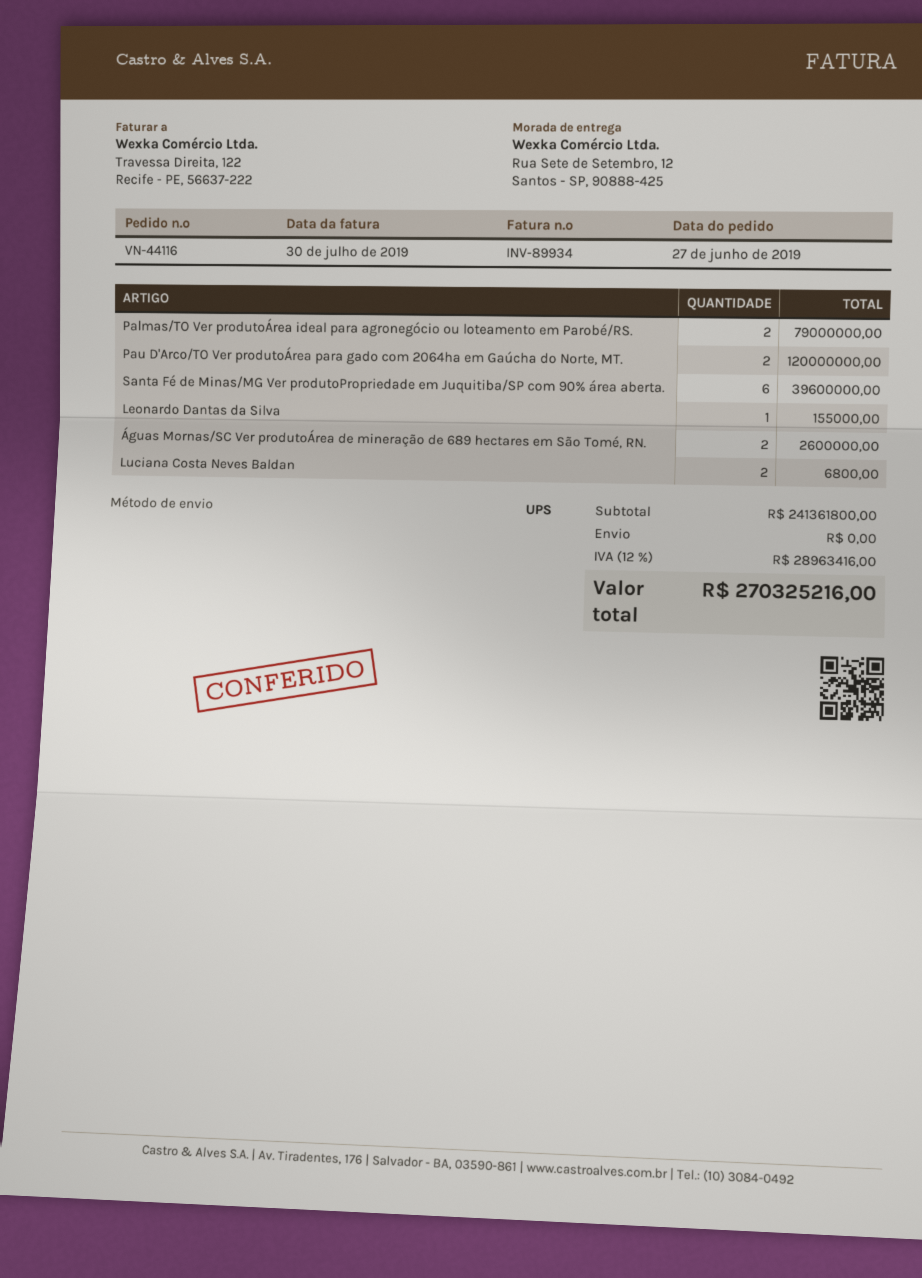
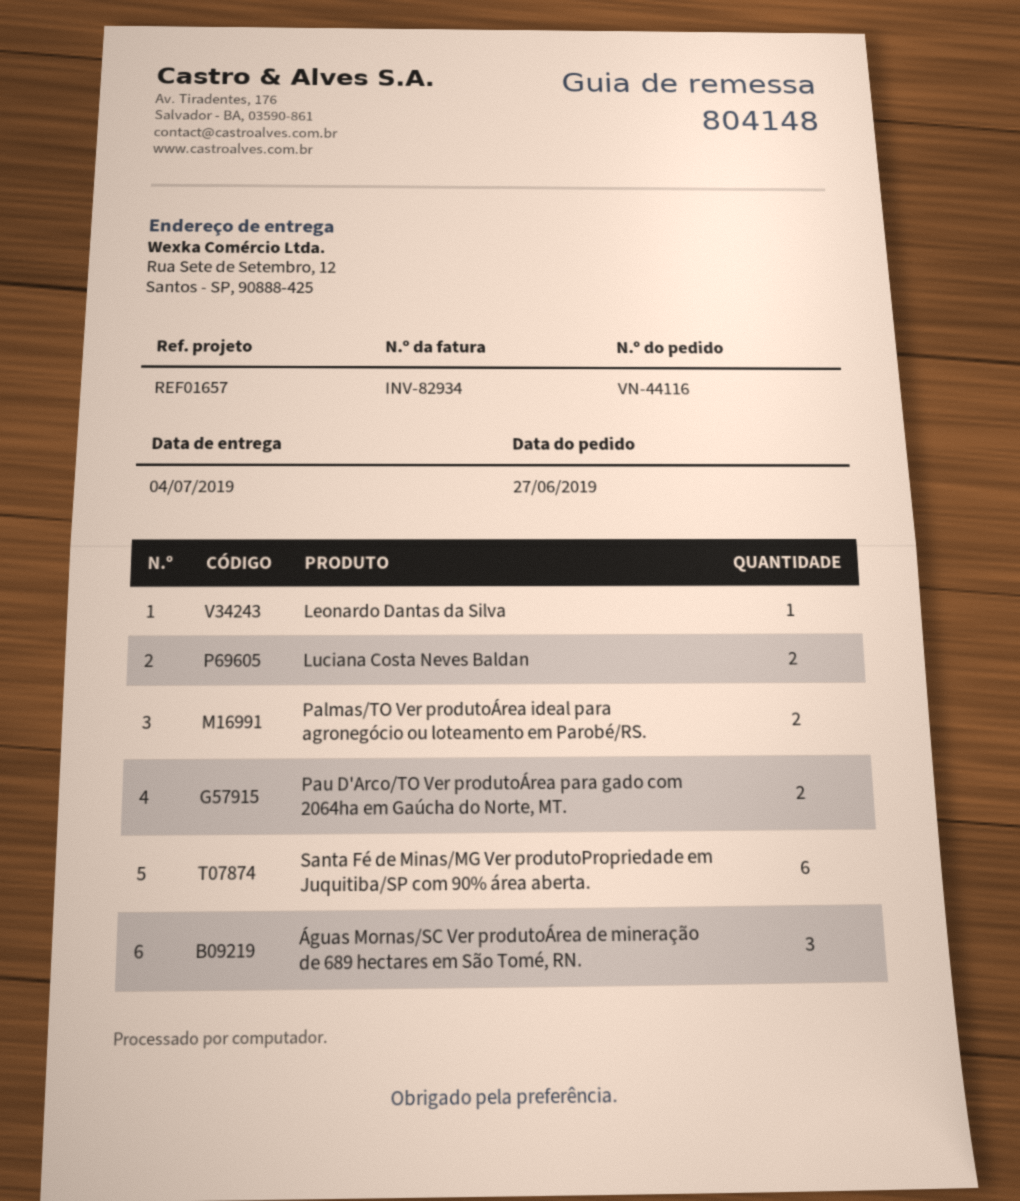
invoice number: INV-89934 -> INV-82934
Águas Mornas/SC Ver produtoÁrea de mineração de 689 hectares em São Tomé, RN.: 2 -> 3

